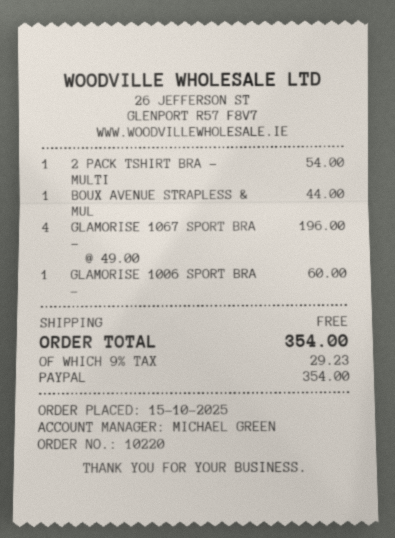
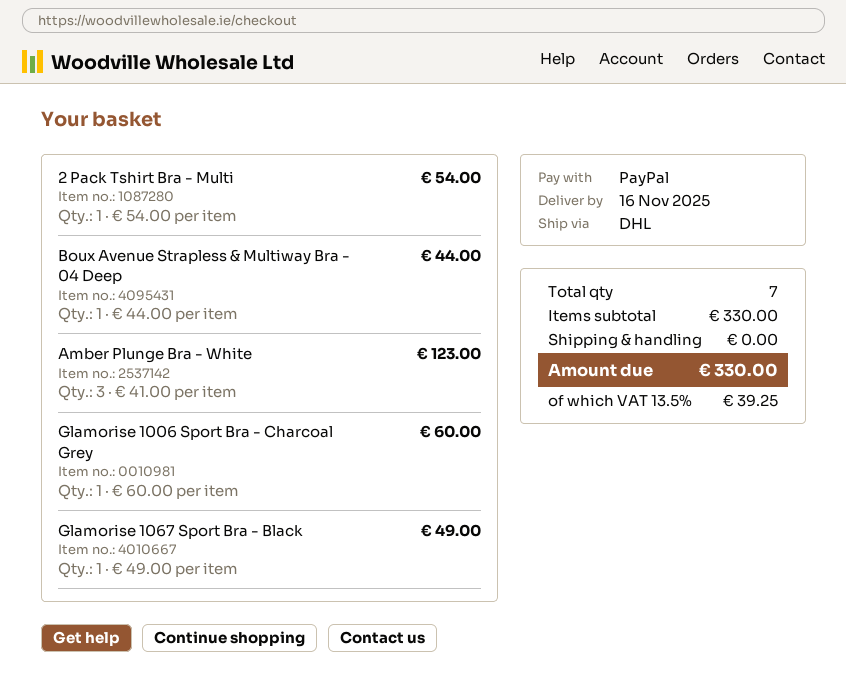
GLAMORISE 1067 SPORT BRA -: 4 x 49.00 = 196.00 -> 1 x 49.00 = 49.00
Amber Plunge Bra - White: none -> 3 x 41.00 = 123.00
tax: 9% = 29.23 -> 13.5% = 39.25
total: 354.00 -> 330.00

